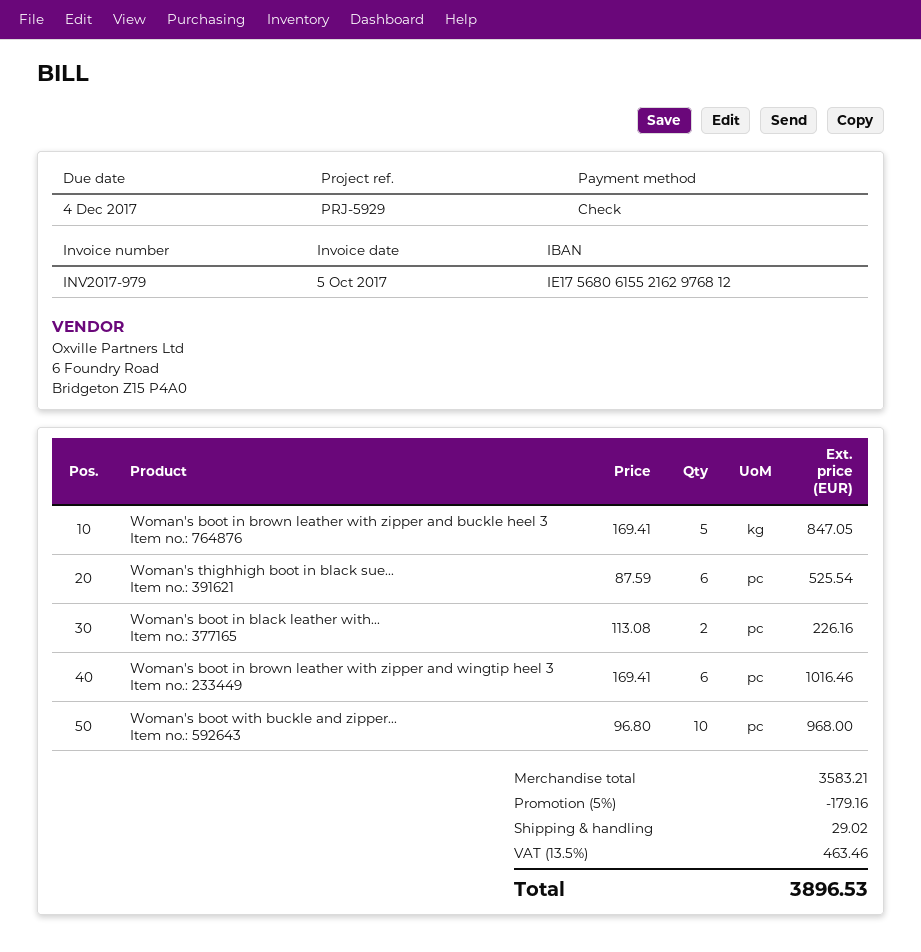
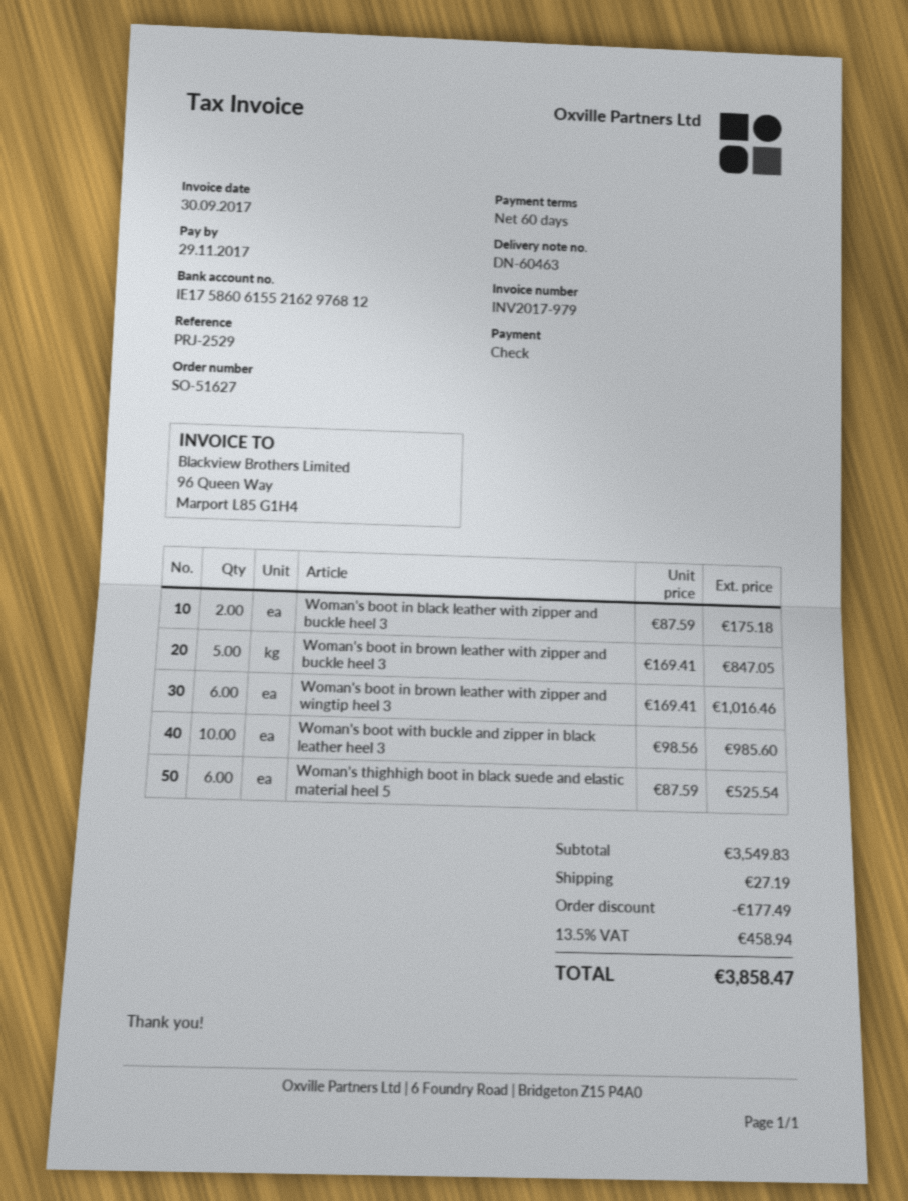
invoice date: 2017-10-05 -> 2017-09-30
due date: 2017-12-04 -> 2017-11-29
reference: PRJ-5929 -> PRJ-2529
bank account: IE17568061552162976812 -> IE17586061552162976812
Woman's boot in black leather with...: 2 x 113.08 = 226.16 -> 2 x 87.59 = 175.18
Woman's boot with buckle and zipper...: 10 x 96.80 = 968.00 -> 10 x 98.56 = 985.60
subtotal: 3583.21 -> 3549.83
discount: 179.16 -> 177.49
shipping: 29.02 -> 27.19
tax: 13.5% = 463.46 -> 13.5% = 458.94
total: 3896.53 -> 3858.47

